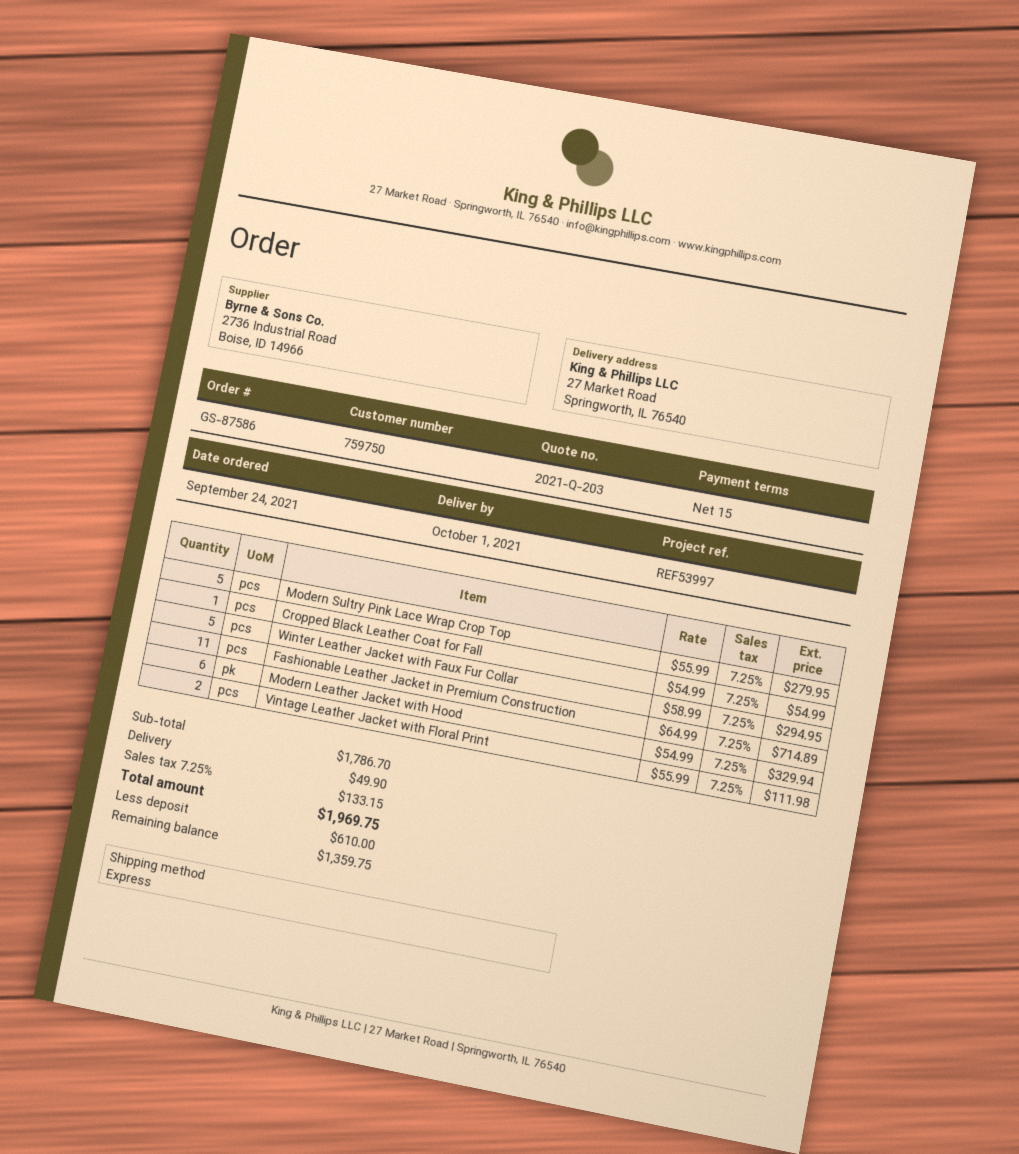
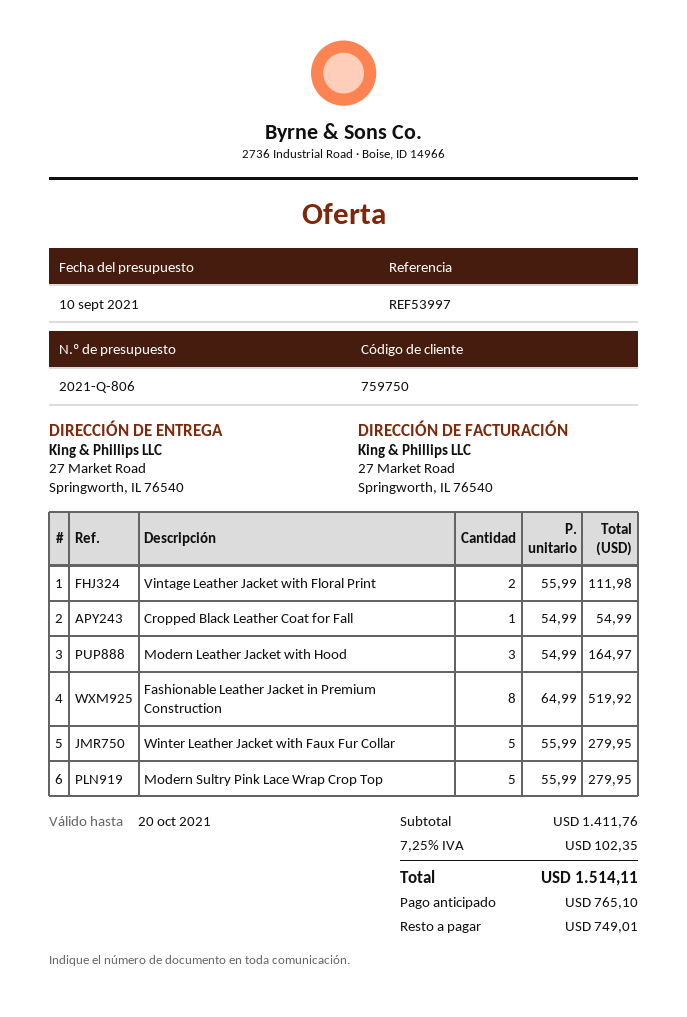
quote number: 2021-Q-203 -> 2021-Q-806
Winter Leather Jacket with Faux Fur Collar: 5 x 58.99 = 294.95 -> 5 x 55.99 = 279.95
Fashionable Leather Jacket in Premium Construction: 11 x 64.99 = 714.89 -> 8 x 64.99 = 519.92
Modern Leather Jacket with Hood: 6 x 54.99 = 329.94 -> 3 x 54.99 = 164.97
subtotal: 1786.70 -> 1411.76
shipping: 49.90 -> none
tax: 7.25% = 133.15 -> 7.25% = 102.35
total: 1969.75 -> 1514.11
deposit: 610.00 -> 765.10
balance: 1359.75 -> 749.01

